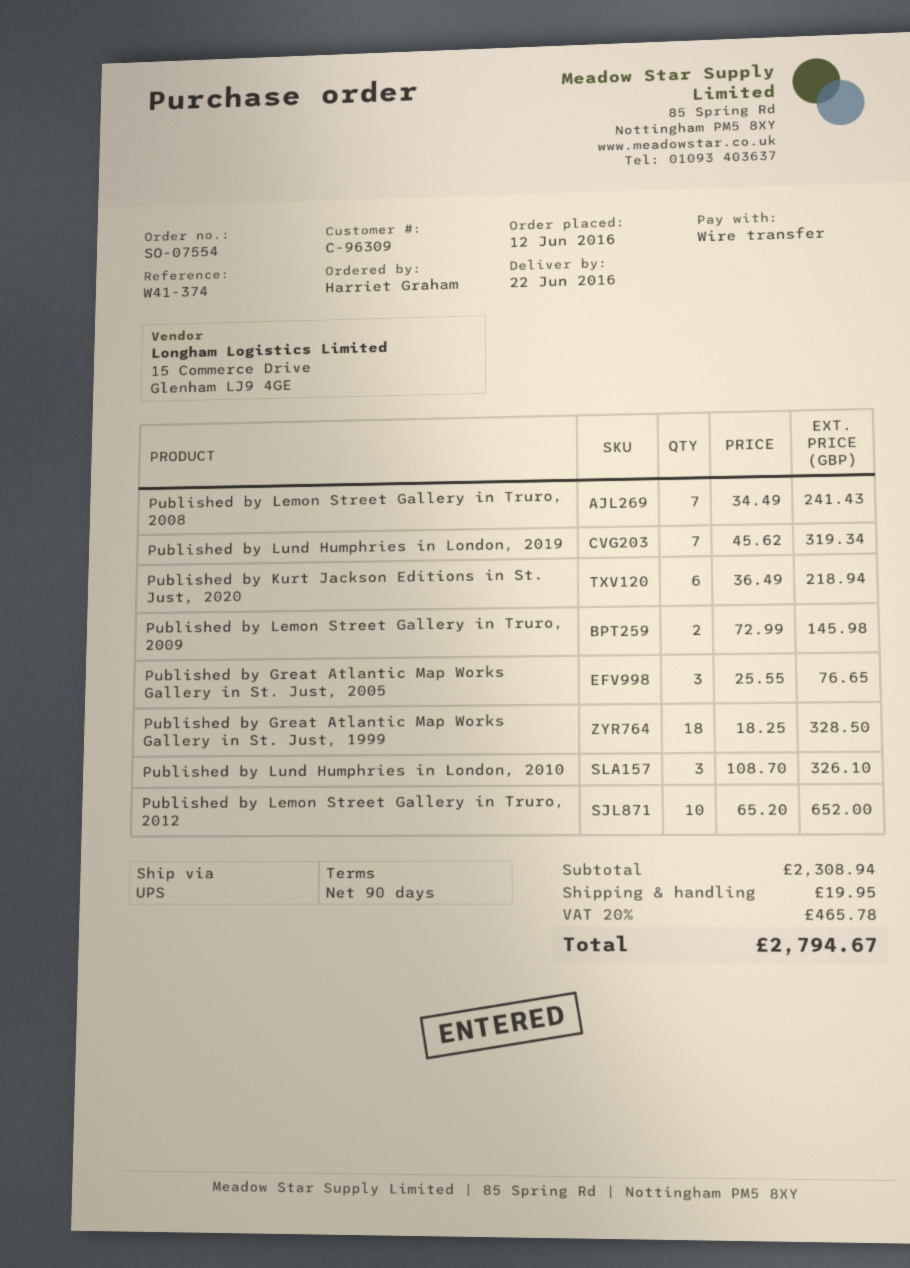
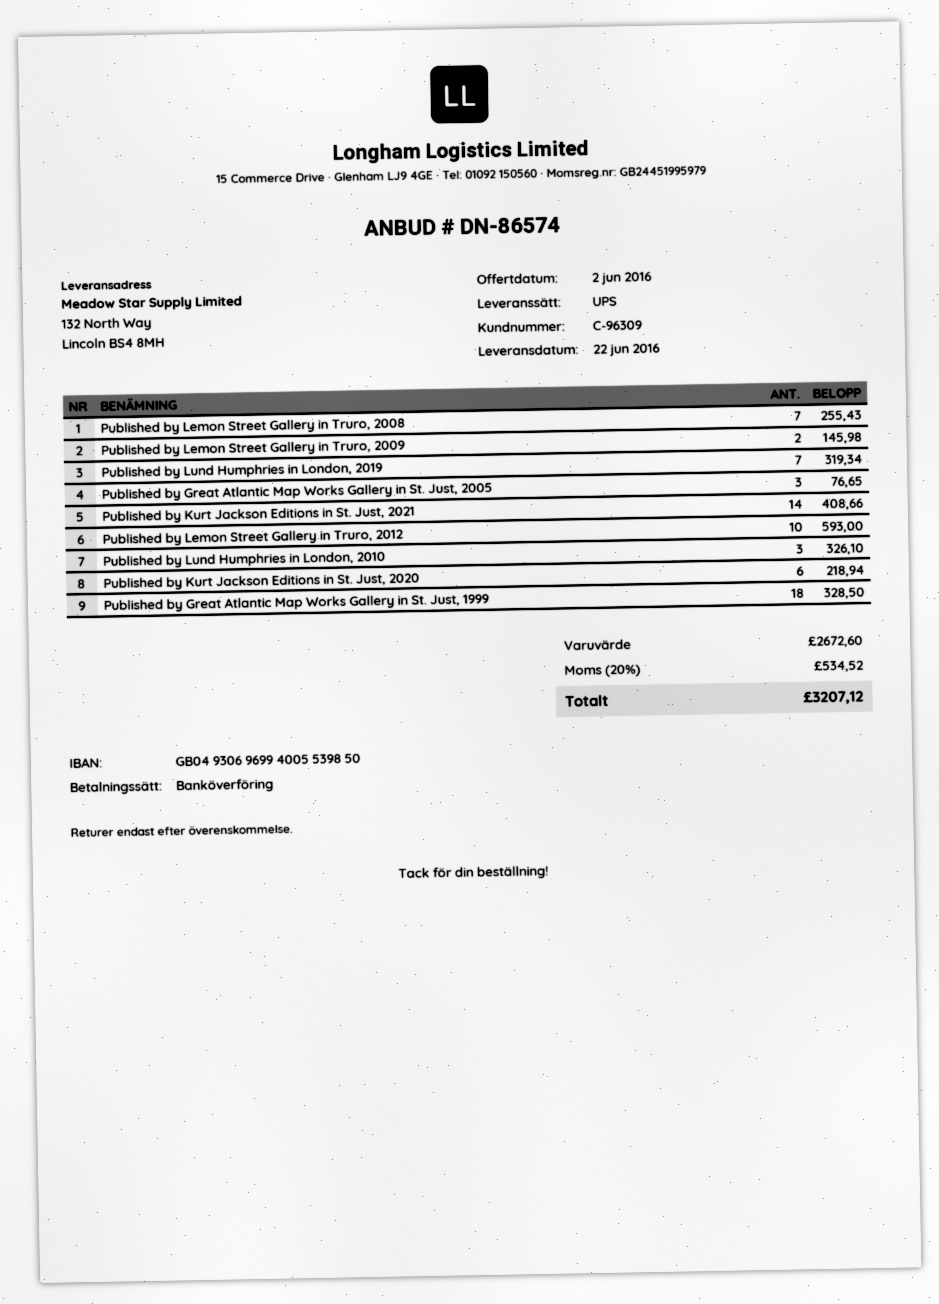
Published by Lemon Street Gallery in Truro, 2008: 7 for 241.43 -> 7 for 255.43
Published by Lemon Street Gallery in Truro, 2012: 10 for 652.00 -> 10 for 593.00
Published by Kurt Jackson Editions in St. Just, 2021: none -> 14 for 408.66
subtotal: 2308.94 -> 2672.60
shipping: 19.95 -> none
tax: 20% = 465.78 -> 20% = 534.52
total: 2794.67 -> 3207.12

